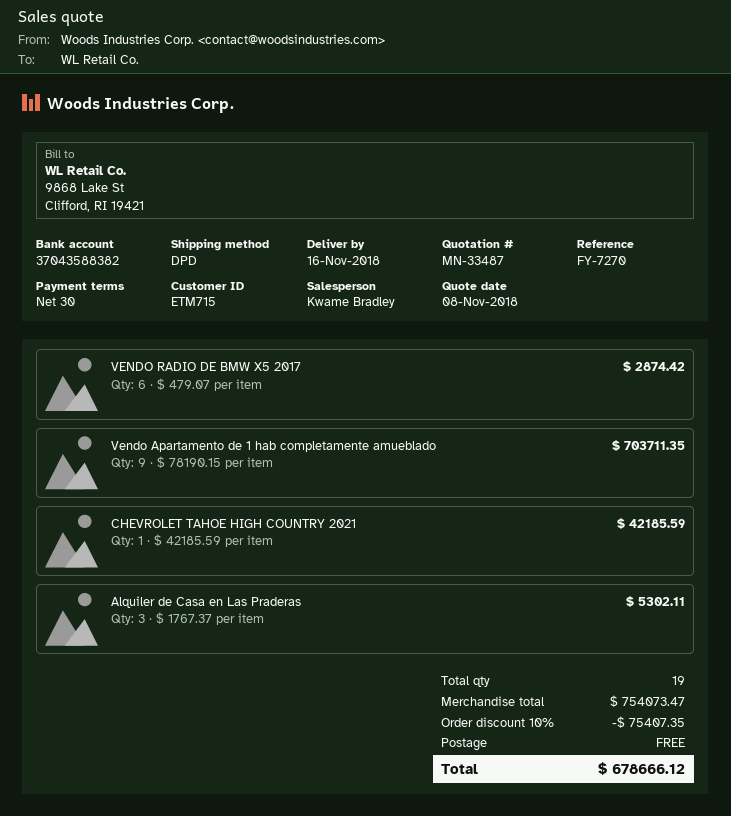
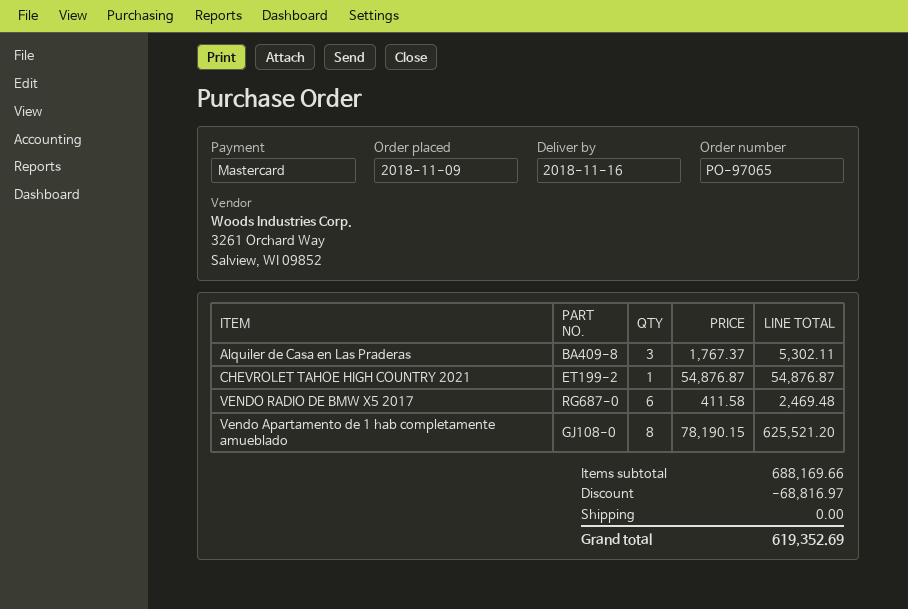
VENDO RADIO DE BMW X5 2017: 6 x 479.07 = 2874.42 -> 6 x 411.58 = 2469.48
Vendo Apartamento de 1 hab completamente amueblado: 9 x 78190.15 = 703711.35 -> 8 x 78190.15 = 625521.20
CHEVROLET TAHOE HIGH COUNTRY 2021: 1 x 42185.59 = 42185.59 -> 1 x 54876.87 = 54876.87
subtotal: 754073.47 -> 688169.66
discount: 75407.35 -> 68816.97
total: 678666.12 -> 619352.69

